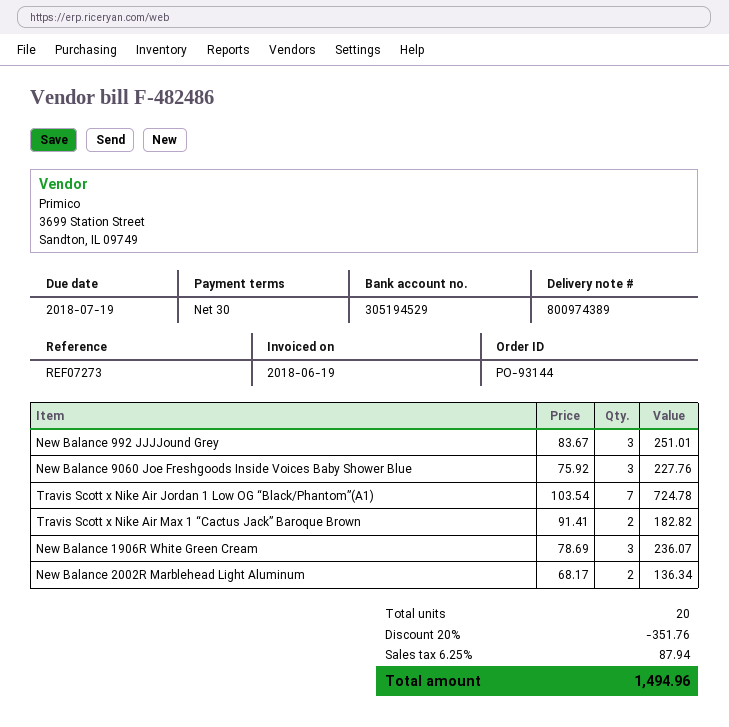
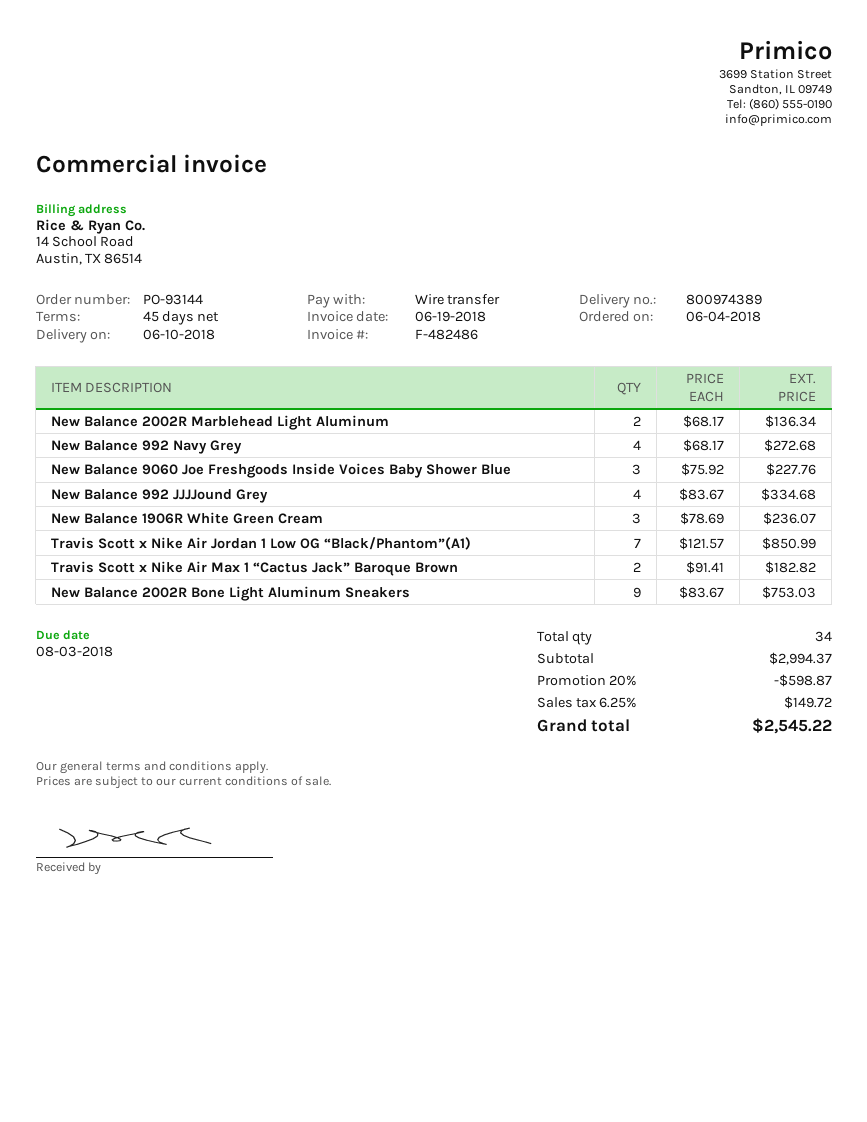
payment terms: 30 days -> 45 days
due date: 2018-07-19 -> 2018-08-03
New Balance 992 JJJJound Grey: 3 x 83.67 = 251.01 -> 4 x 83.67 = 334.68
Travis Scott x Nike Air Jordan 1 Low OG “Black/Phantom”(A1): 7 x 103.54 = 724.78 -> 7 x 121.57 = 850.99
New Balance 992 Navy Grey: none -> 4 x 68.17 = 272.68
New Balance 2002R Bone Light Aluminum Sneakers: none -> 9 x 83.67 = 753.03
total quantity: 20 -> 34
discount: 20% = 351.76 -> 20% = 598.87
tax: 6.25% = 87.94 -> 6.25% = 149.72
total: 1494.96 -> 2545.22

